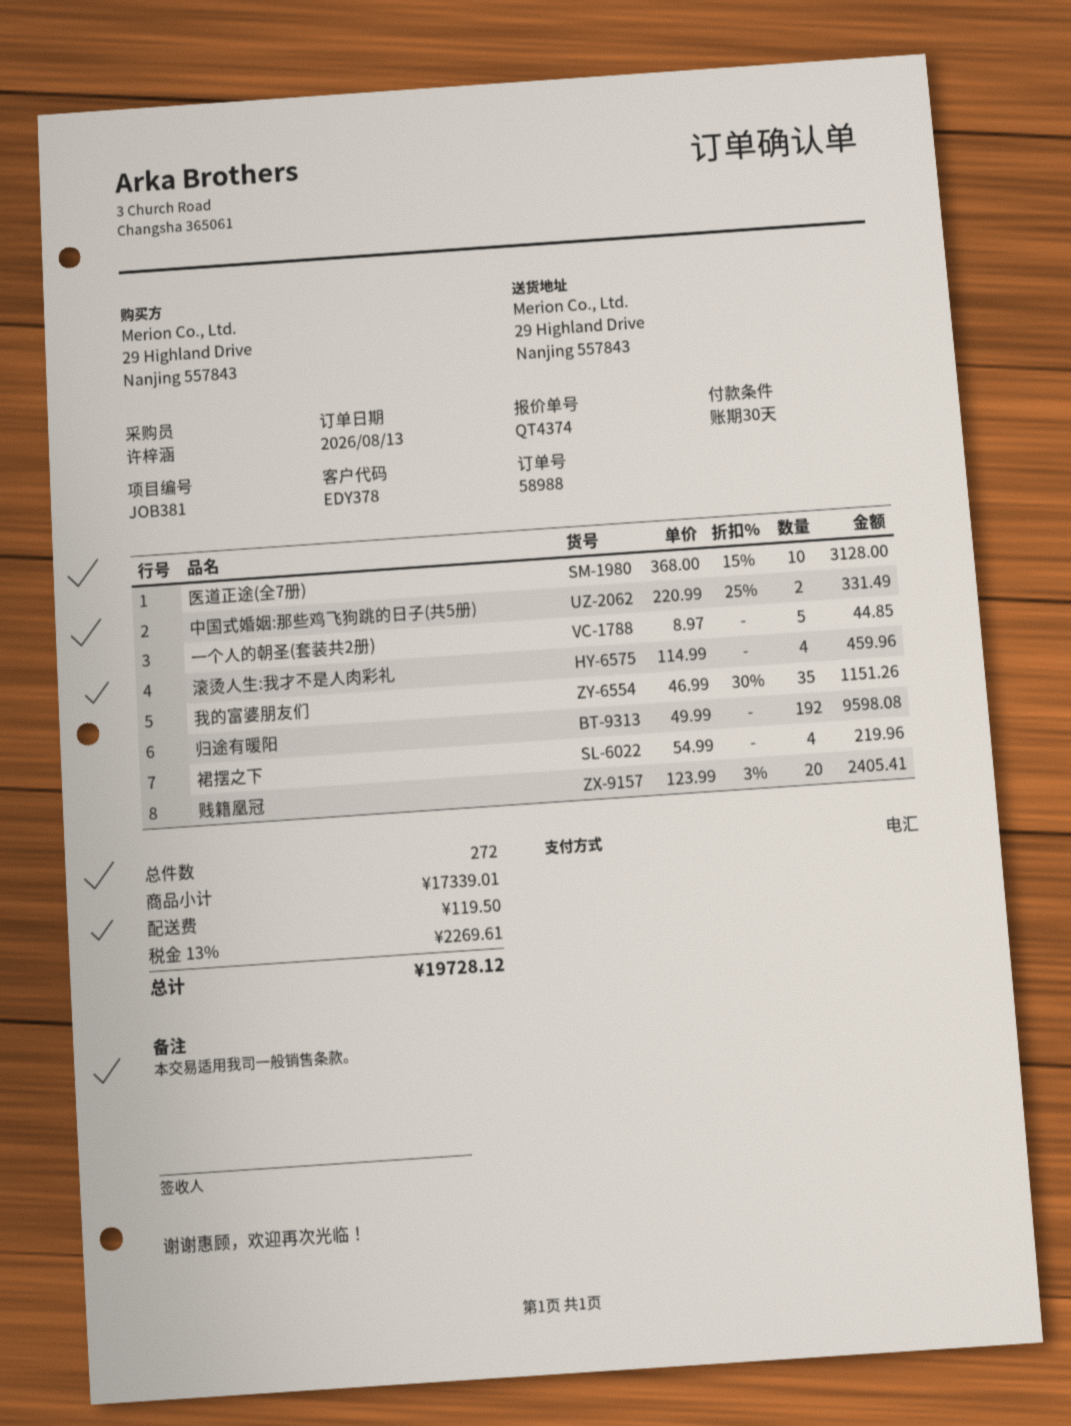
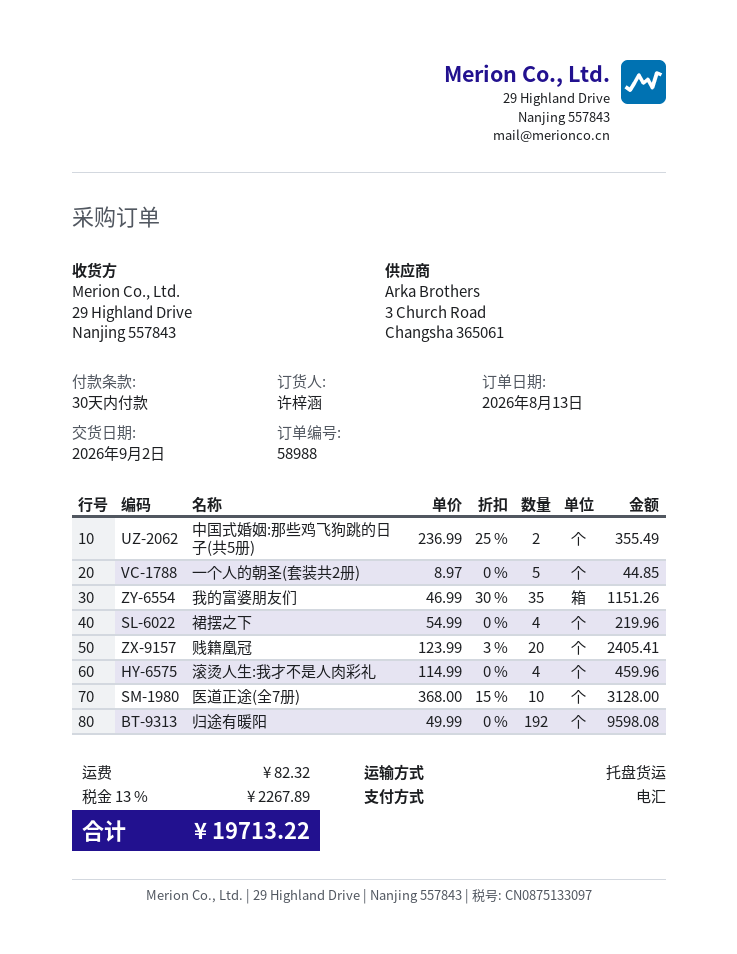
中国式婚姻:那些鸡飞狗跳的日子(共5册): 2 x 220.99 - 25% = 331.49 -> 2 x 236.99 - 25% = 355.49
shipping: 119.50 -> 82.32
tax: 13% = 2269.61 -> 13% = 2267.89
total: 19728.12 -> 19713.22

